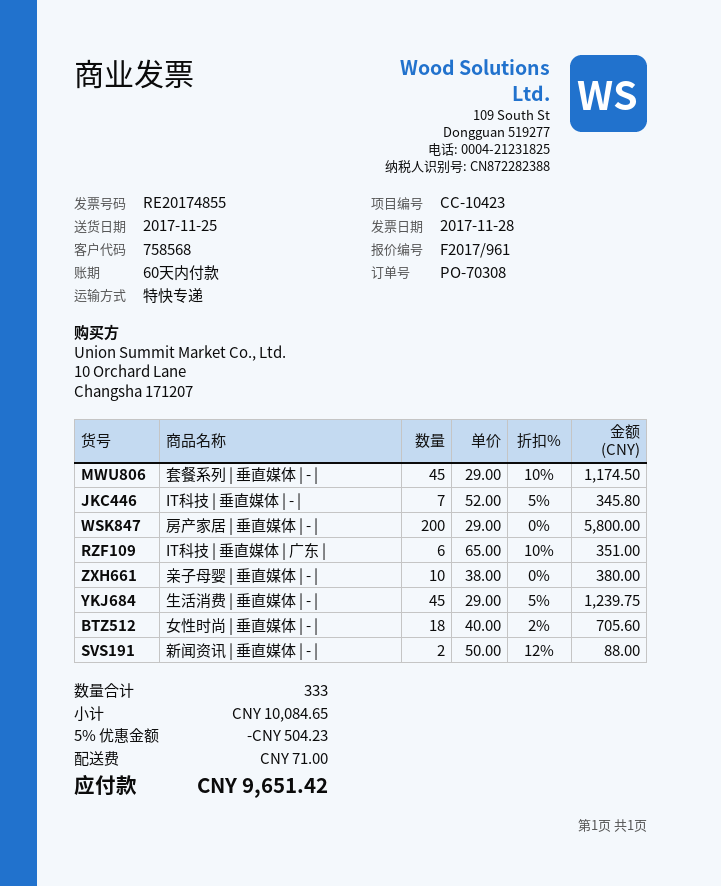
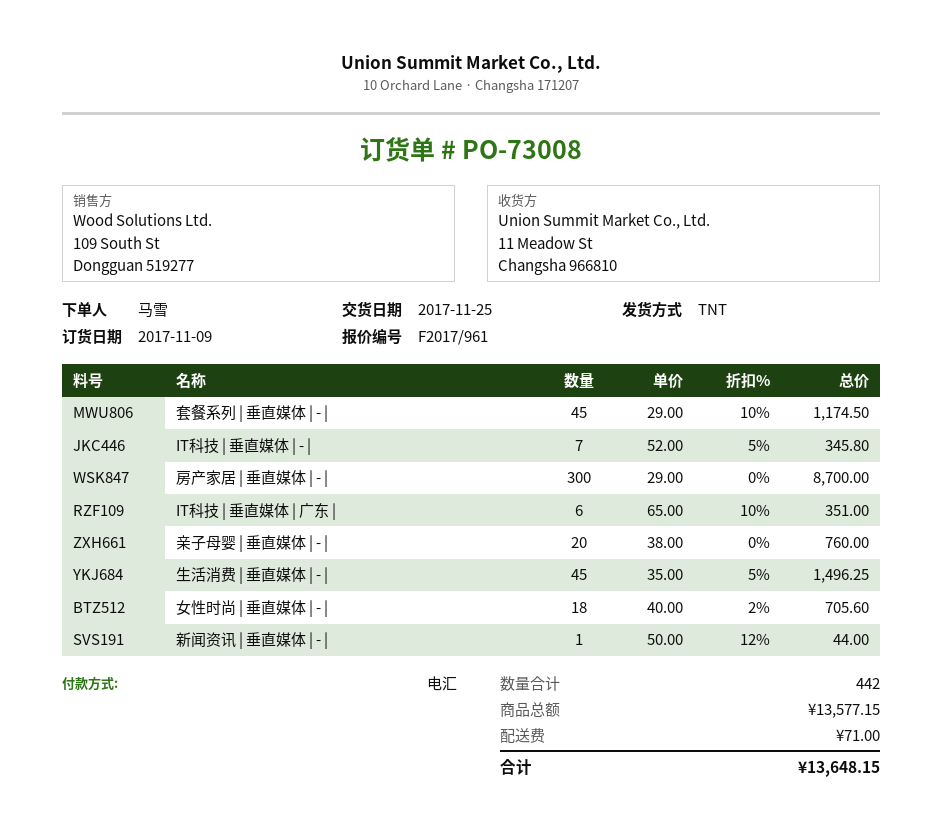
order number: PO-70308 -> PO-73008
shipping method: express -> TNT
房产家居 | 垂直媒体 | - |: 200 x 29.00 = 5800.00 -> 300 x 29.00 = 8700.00
亲子母婴 | 垂直媒体 | - |: 10 x 38.00 = 380.00 -> 20 x 38.00 = 760.00
生活消费 | 垂直媒体 | - |: 45 x 29.00 - 5% = 1239.75 -> 45 x 35.00 - 5% = 1496.25
新闻资讯 | 垂直媒体 | - |: 2 x 50.00 - 12% = 88.00 -> 1 x 50.00 - 12% = 44.00
total quantity: 333 -> 442
subtotal: 10084.65 -> 13577.15
discount: 5% = 504.23 -> none
total: 9651.42 -> 13648.15

